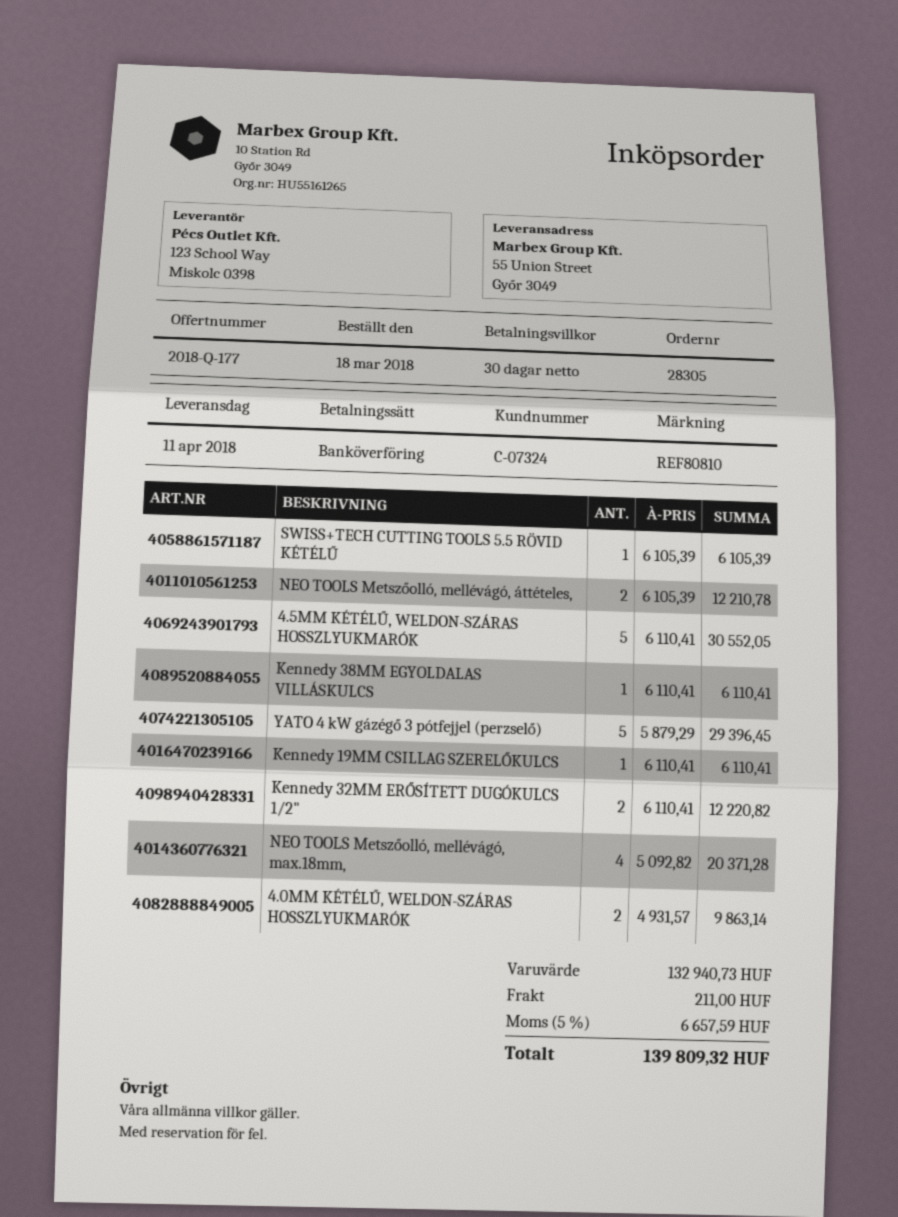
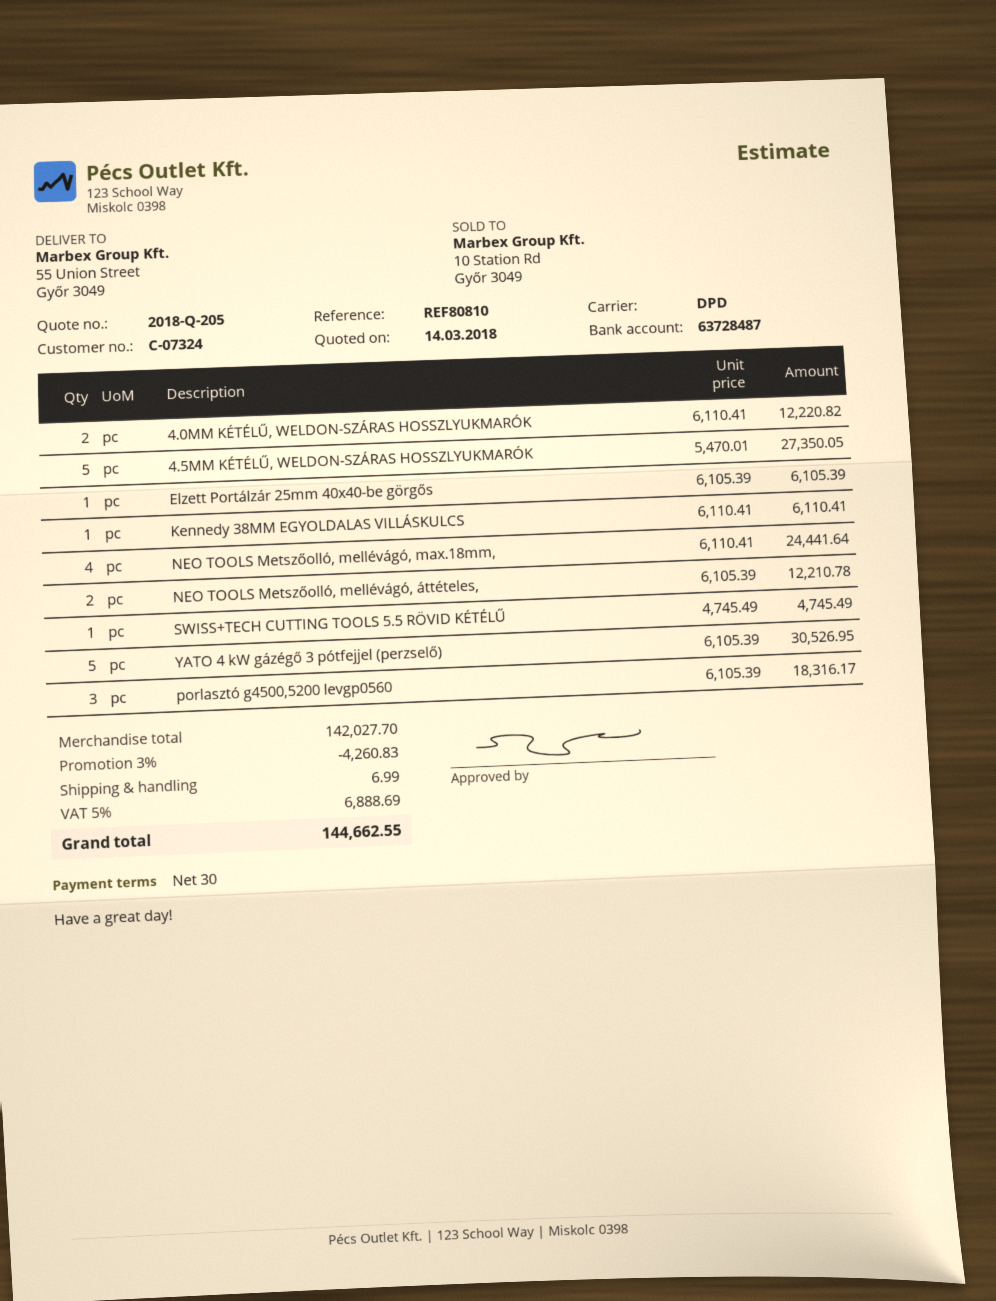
quote number: 2018-Q-177 -> 2018-Q-205
SWISS+TECH CUTTING TOOLS 5.5 RÖVID KÉTÉLŰ: 1 x 6105.39 = 6105.39 -> 1 x 4745.49 = 4745.49
4.5MM KÉTÉLŰ, WELDON-SZÁRAS HOSSZLYUKMARÓK: 5 x 6110.41 = 30552.05 -> 5 x 5470.01 = 27350.05
YATO 4 kW gázégő 3 pótfejjel (perzselő): 5 x 5879.29 = 29396.45 -> 5 x 6105.39 = 30526.95
Kennedy 19MM CSILLAG SZERELŐKULCS: 1 x 6110.41 = 6110.41 -> none
Kennedy 32MM ERŐSÍTETT DUGÓKULCS 1/2": 2 x 6110.41 = 12220.82 -> none
NEO TOOLS Metszőolló, mellévágó, max.18mm,: 4 x 5092.82 = 20371.28 -> 4 x 6110.41 = 24441.64
4.0MM KÉTÉLŰ, WELDON-SZÁRAS HOSSZLYUKMARÓK: 2 x 4931.57 = 9863.14 -> 2 x 6110.41 = 12220.82
Elzett Portálzár 25mm 40x40-be görgős: none -> 1 x 6105.39 = 6105.39
porlasztó g4500,5200 levgp0560: none -> 3 x 6105.39 = 18316.17
subtotal: 132940.73 -> 142027.70
discount: none -> 3% = 4260.83
shipping: 211.00 -> 6.99
tax: 5% = 6657.59 -> 5% = 6888.69
total: 139809.32 -> 144662.55

